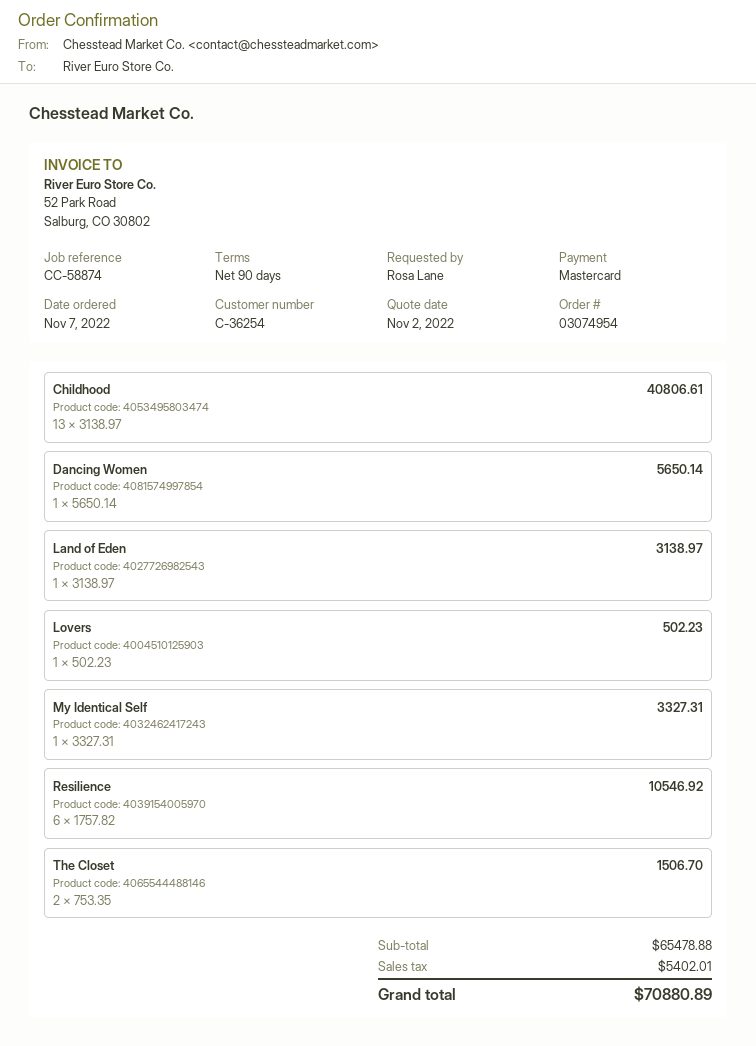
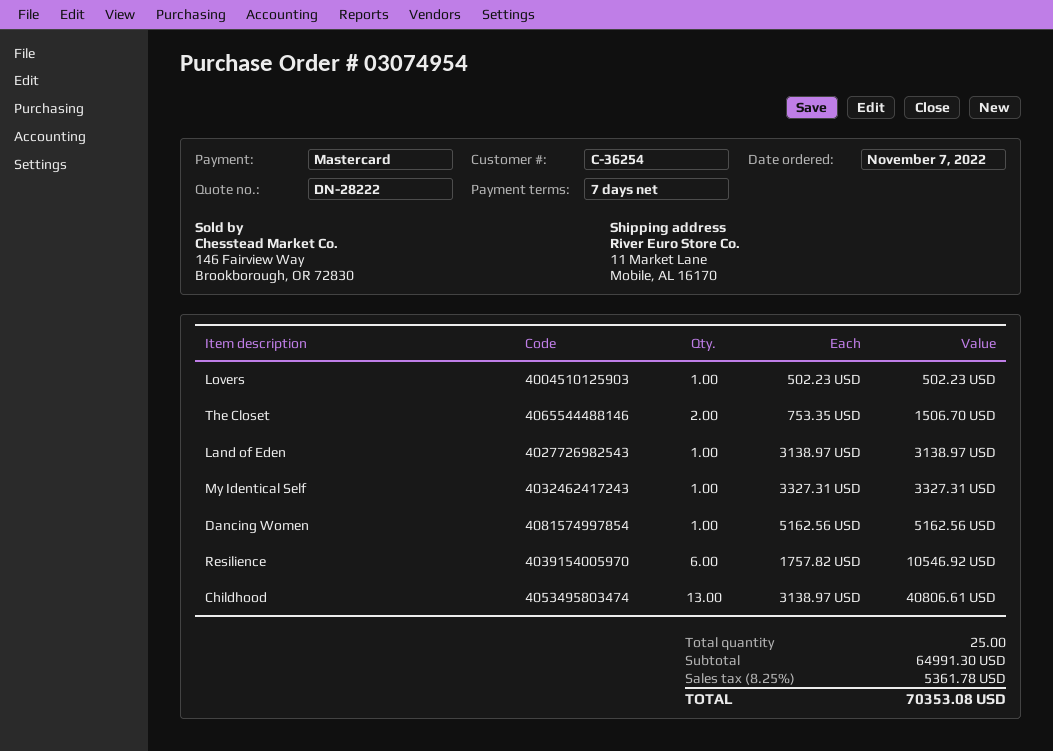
payment terms: 90 days -> 7 days
Dancing Women: 1 x 5650.14 = 5650.14 -> 1 x 5162.56 = 5162.56
subtotal: 65478.88 -> 64991.30
tax: 5402.01 -> 5361.78
total: 70880.89 -> 70353.08

